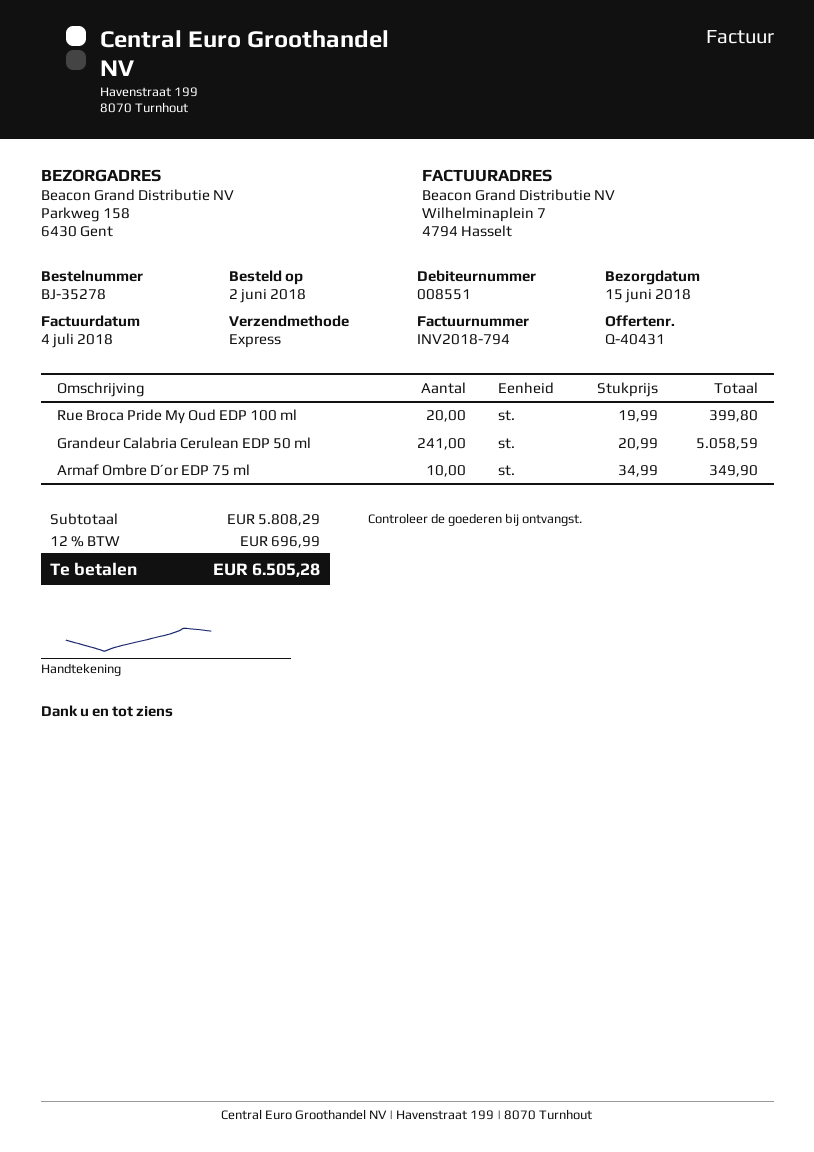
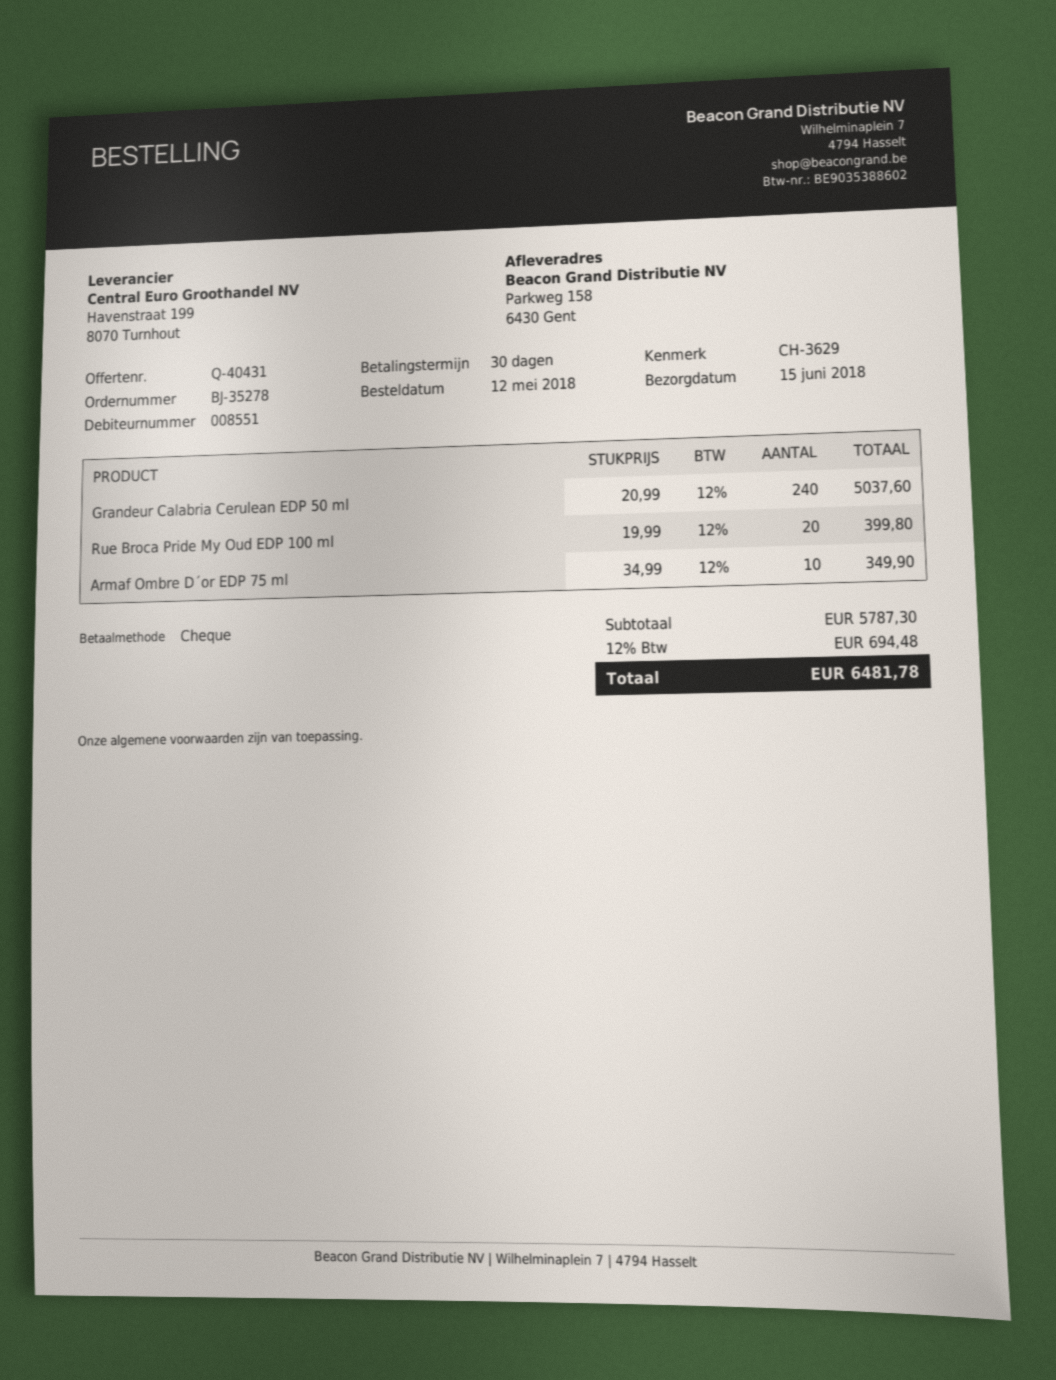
order date: 2018-06-02 -> 2018-05-12
Grandeur Calabria Cerulean EDP 50 ml: 241 x 20.99 = 5058.59 -> 240 x 20.99 = 5037.60
subtotal: 5808.29 -> 5787.30
tax: 12% = 696.99 -> 12% = 694.48
total: 6505.28 -> 6481.78

